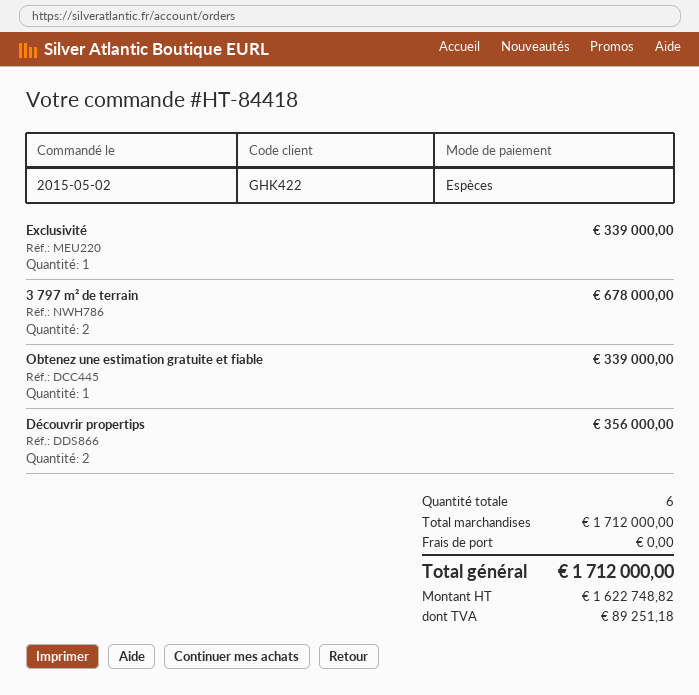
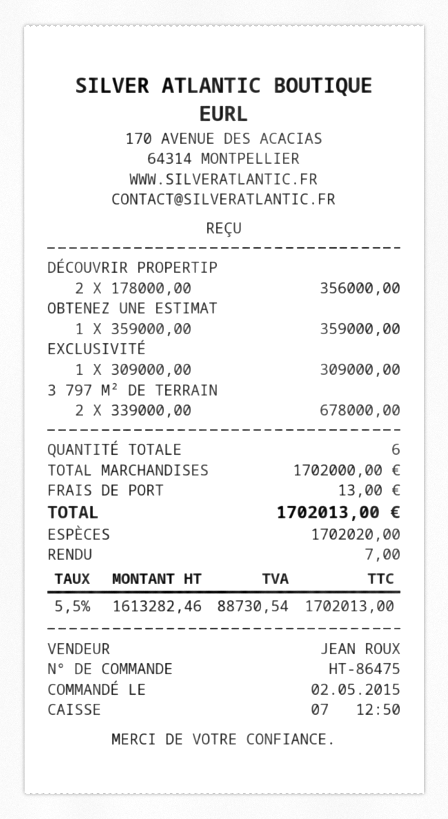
order number: HT-84418 -> HT-86475
Exclusivité: 1 for 339000.00 -> 1 for 309000.00
Obtenez une estimation gratuite et fiable: 1 for 339000.00 -> 1 for 359000.00
subtotal: 1712000.00 -> 1702000.00
shipping: 0.00 -> 13.00
net: 1622748.82 -> 1613282.46
tax: 89251.18 -> 88730.54
total: 1712000.00 -> 1702013.00

